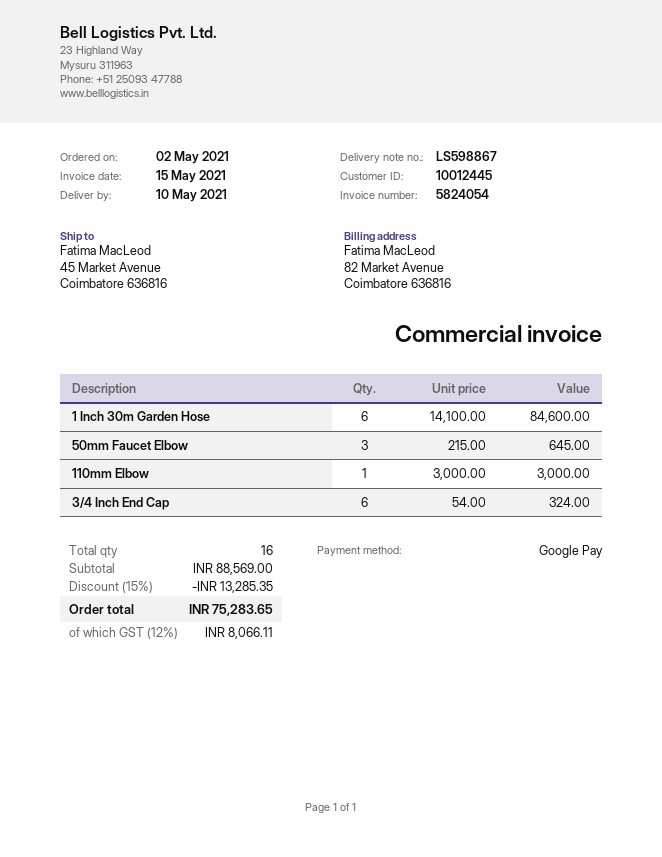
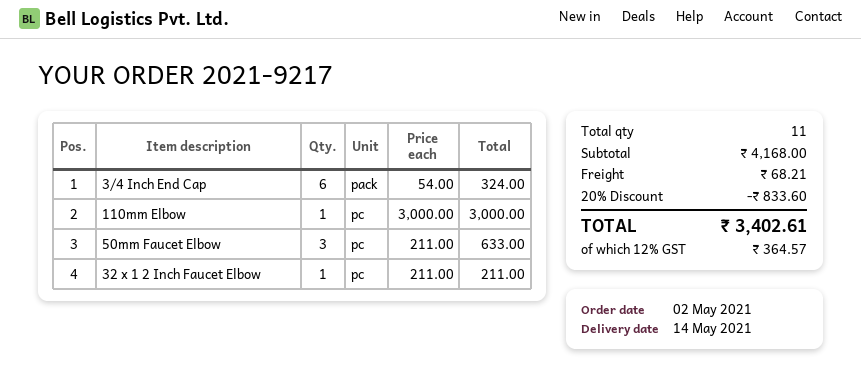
delivery date: 2021-05-10 -> 2021-05-14
1 Inch 30m Garden Hose: 6 x 14100.00 = 84600.00 -> none
50mm Faucet Elbow: 3 x 215.00 = 645.00 -> 3 x 211.00 = 633.00
32 x 1 2 Inch Faucet Elbow: none -> 1 x 211.00 = 211.00
total quantity: 16 -> 11
subtotal: 88569.00 -> 4168.00
discount: 15% = 13285.35 -> 20% = 833.60
shipping: none -> 68.21
tax: 12% = 8066.11 -> 12% = 364.57
total: 75283.65 -> 3402.61

